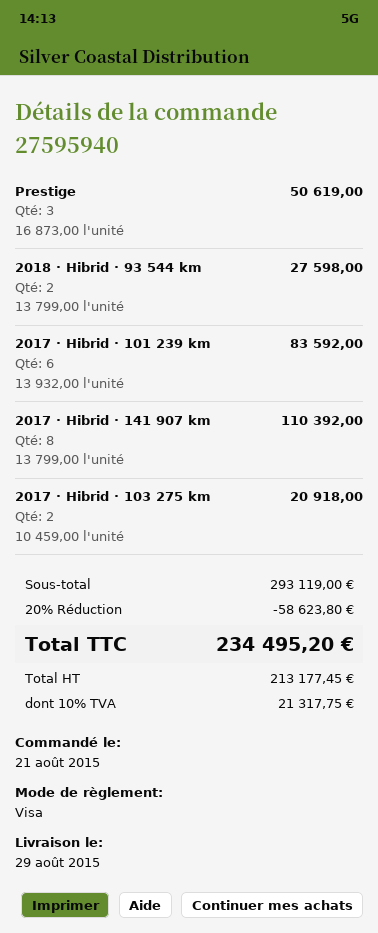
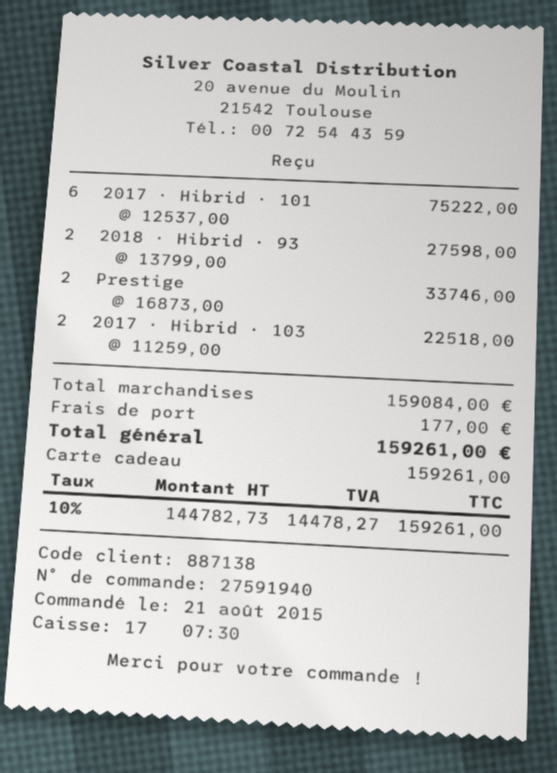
order number: 27595940 -> 27591940
payment method: Visa -> gift card
Prestige: 3 x 16873.00 = 50619.00 -> 2 x 16873.00 = 33746.00
2017 · Hibrid · 101 239 km: 6 x 13932.00 = 83592.00 -> 6 x 12537.00 = 75222.00
2017 · Hibrid · 141 907 km: 8 x 13799.00 = 110392.00 -> none
2017 · Hibrid · 103 275 km: 2 x 10459.00 = 20918.00 -> 2 x 11259.00 = 22518.00
subtotal: 293119.00 -> 159084.00
discount: 20% = 58623.80 -> none
shipping: none -> 177.00
net: 213177.45 -> 144782.73
tax: 10% = 21317.75 -> 10% = 14478.27
total: 234495.20 -> 159261.00

